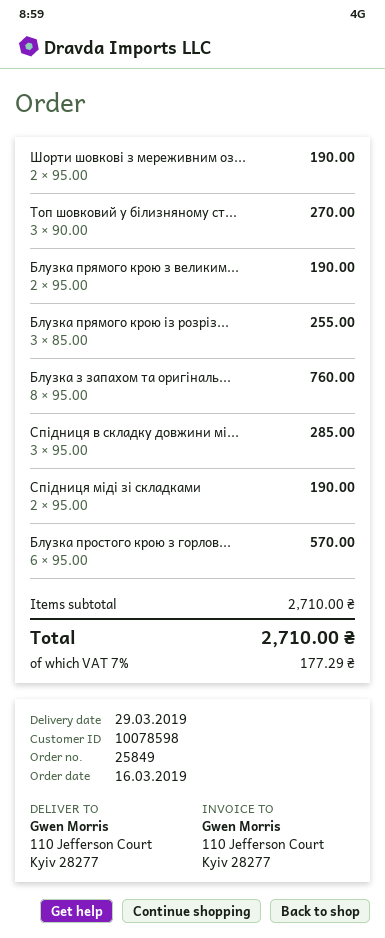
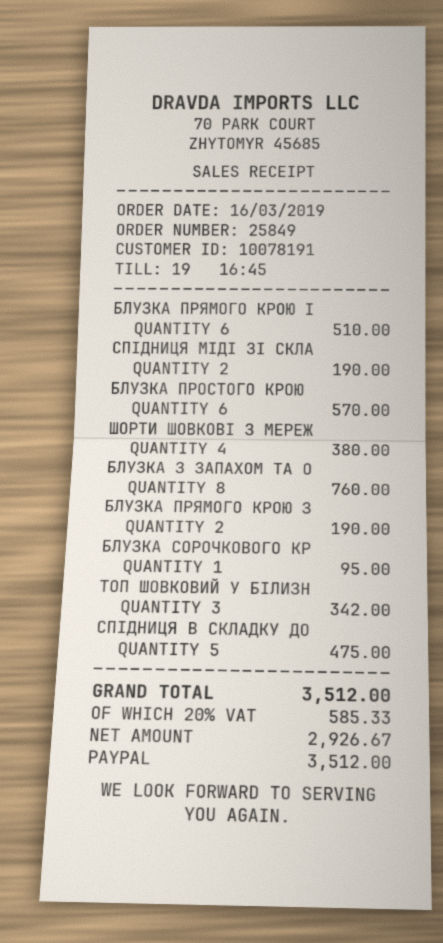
customer number: 10078598 -> 10078191
Шорти шовкові з мереживним оз...: 2 for 190.00 -> 4 for 380.00
Топ шовковий у білизняному ст...: 3 for 270.00 -> 3 for 342.00
Блузка прямого крою із розріз...: 3 for 255.00 -> 6 for 510.00
Спідниця в складку довжини мі...: 3 for 285.00 -> 5 for 475.00
БЛУЗКА СОРОЧКОВОГО КР: none -> 1 for 95.00
tax: 7% = 177.29 -> 20% = 585.33
total: 2710.00 -> 3512.00

